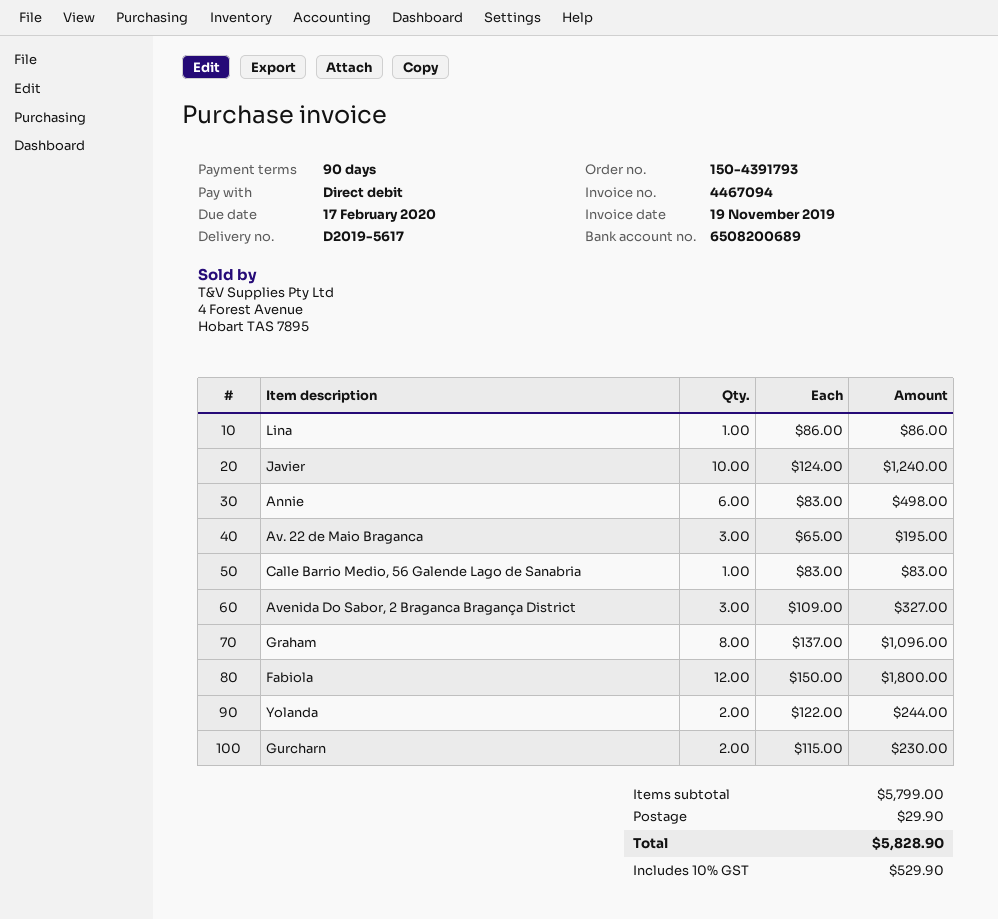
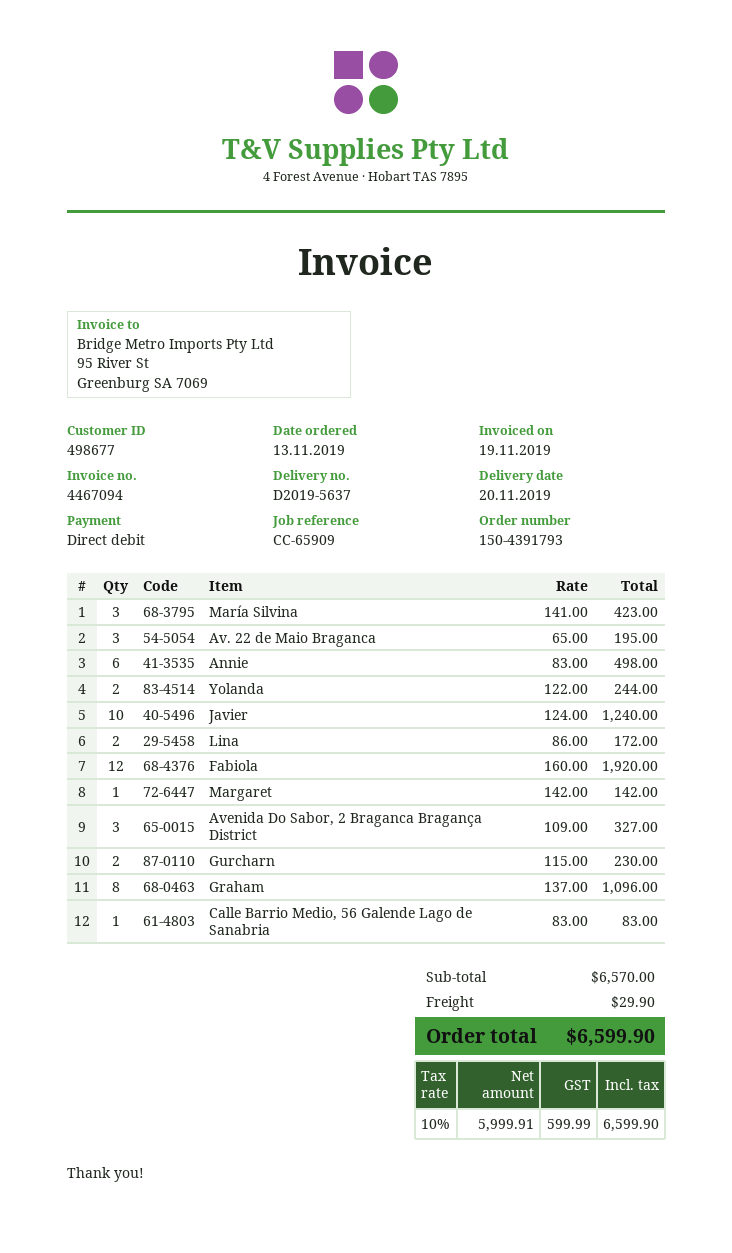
delivery note number: D2019-5617 -> D2019-5637
Lina: 1 x 86.00 = 86.00 -> 2 x 86.00 = 172.00
Fabiola: 12 x 150.00 = 1800.00 -> 12 x 160.00 = 1920.00
María Silvina: none -> 3 x 141.00 = 423.00
Margaret: none -> 1 x 142.00 = 142.00
subtotal: 5799.00 -> 6570.00
tax: 10% = 529.90 -> 10% = 599.99
total: 5828.90 -> 6599.90

